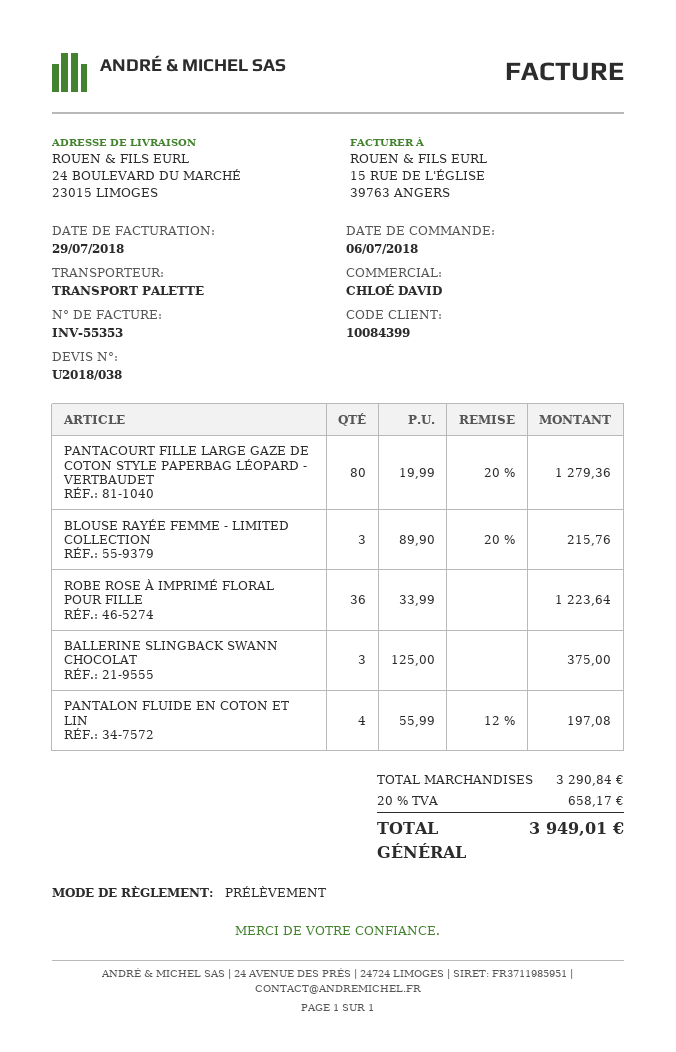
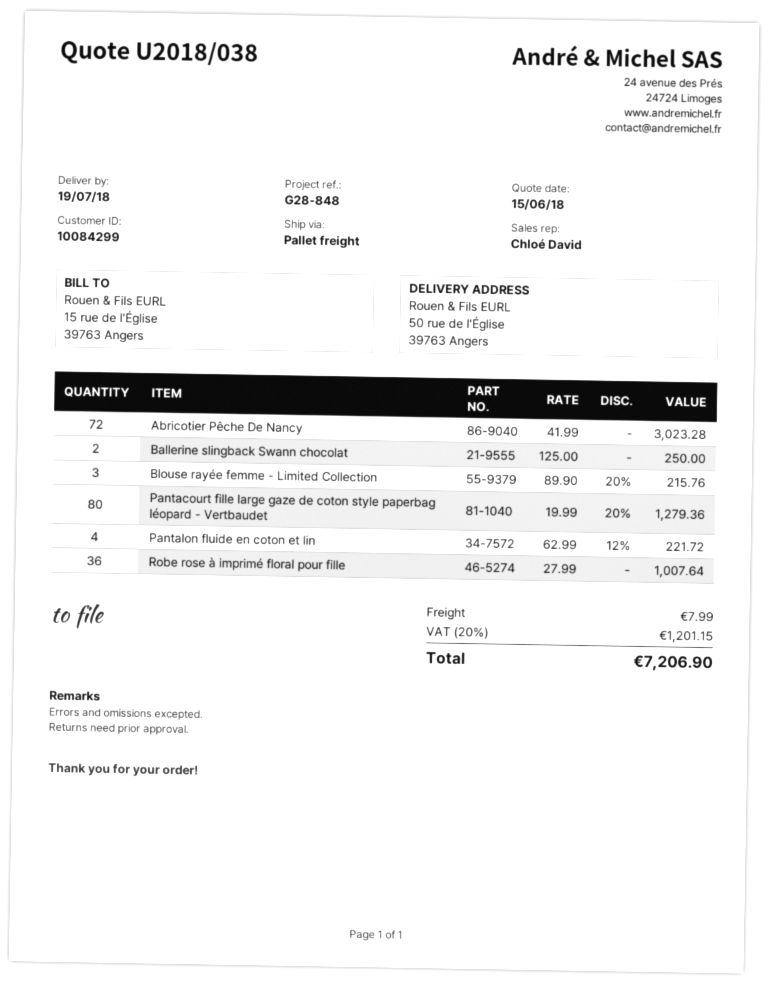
customer number: 10084399 -> 10084299
ship to: 24 BOULEVARD DU MARCHÉ, 23015 LIMOGES -> 50 rue de l'Église, 39763 Angers
ROBE ROSE À IMPRIMÉ FLORAL POUR FILLE: 36 x 33.99 = 1223.64 -> 36 x 27.99 = 1007.64
BALLERINE SLINGBACK SWANN CHOCOLAT: 3 x 125.00 = 375.00 -> 2 x 125.00 = 250.00
PANTALON FLUIDE EN COTON ET LIN: 4 x 55.99 - 12% = 197.08 -> 4 x 62.99 - 12% = 221.72
Abricotier Pêche De Nancy: none -> 72 x 41.99 = 3023.28
shipping: none -> 7.99
tax: 20% = 658.17 -> 20% = 1201.15
total: 3949.01 -> 7206.90

